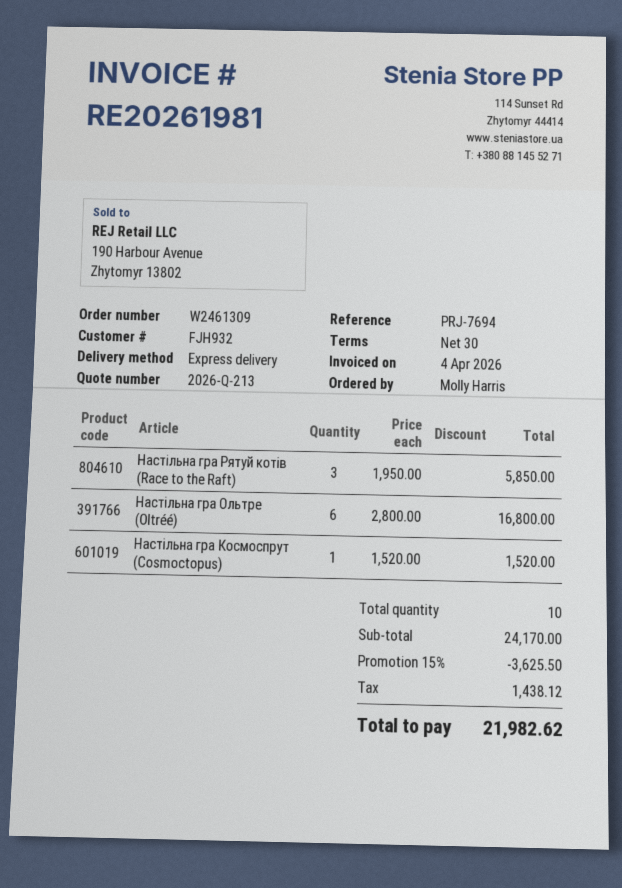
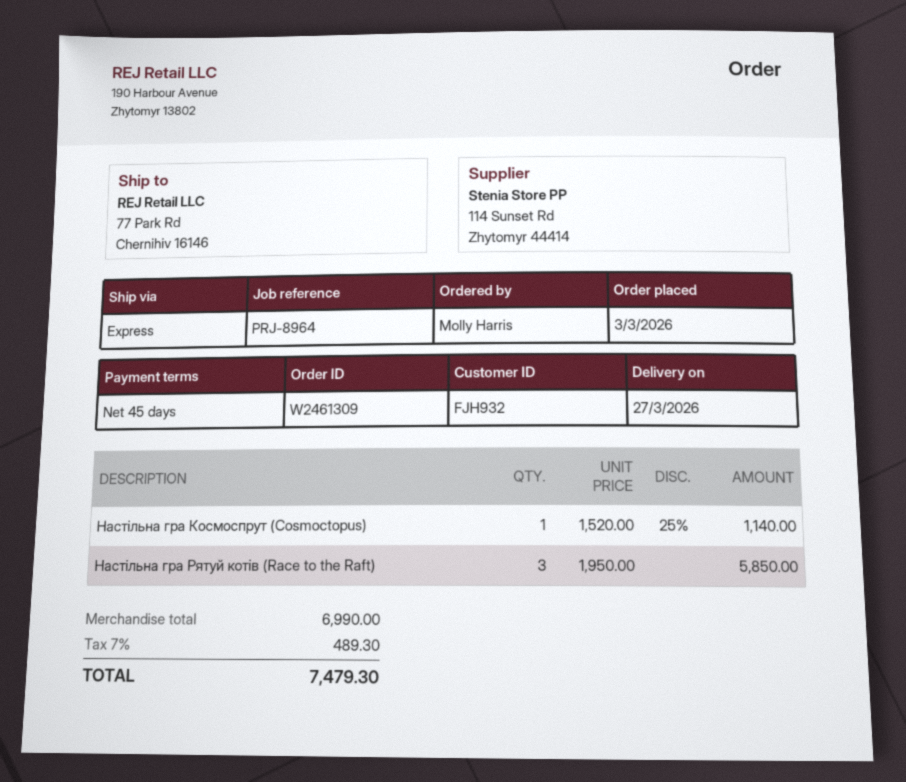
payment terms: 30 days -> 45 days
reference: PRJ-7694 -> PRJ-8964
Настільна гра Ольтре (Oltréé): 6 x 2800.00 = 16800.00 -> none
Настільна гра Космоспрут (Cosmoctopus): 1 x 1520.00 = 1520.00 -> 1 x 1520.00 - 25% = 1140.00
subtotal: 24170.00 -> 6990.00
discount: 15% = 3625.50 -> none
tax: 1438.12 -> 489.30
total: 21982.62 -> 7479.30

